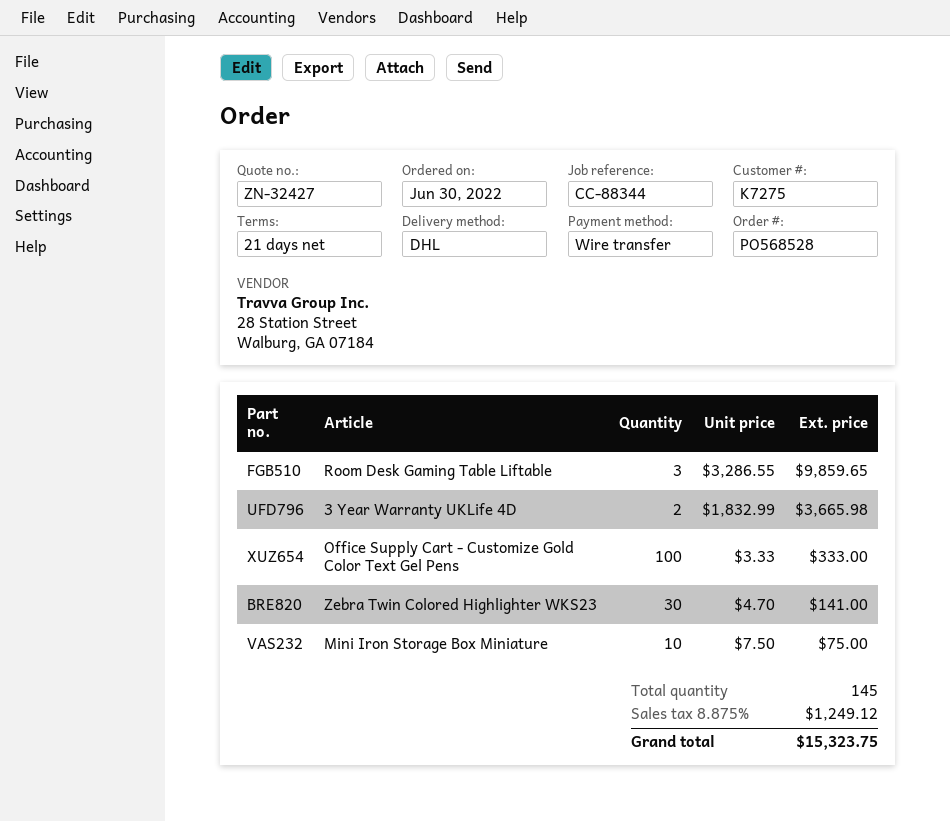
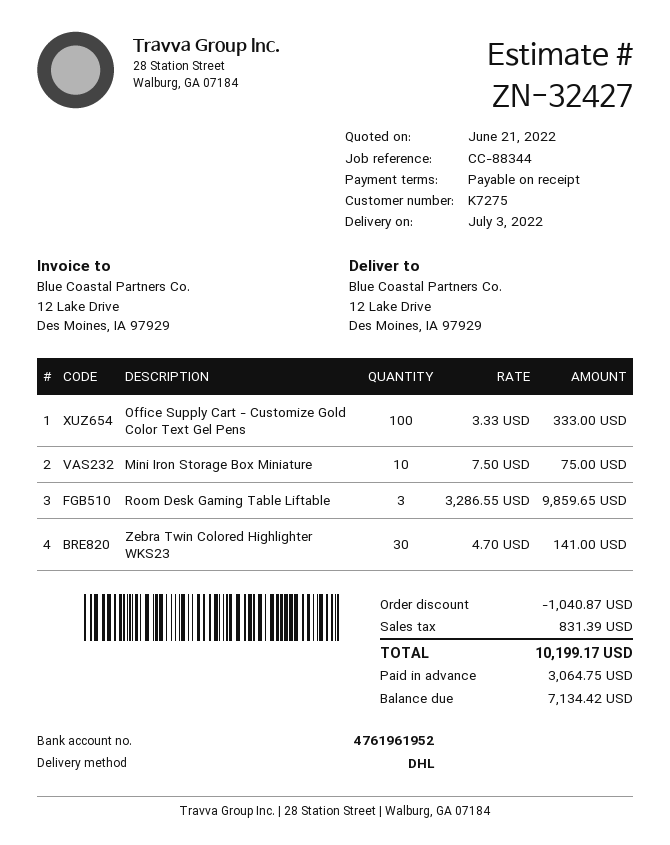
payment terms: 21 days -> on receipt
3 Year Warranty UKLife 4D: 2 x 1832.99 = 3665.98 -> none
discount: none -> 1040.87
tax: 1249.12 -> 831.39
total: 15323.75 -> 10199.17

